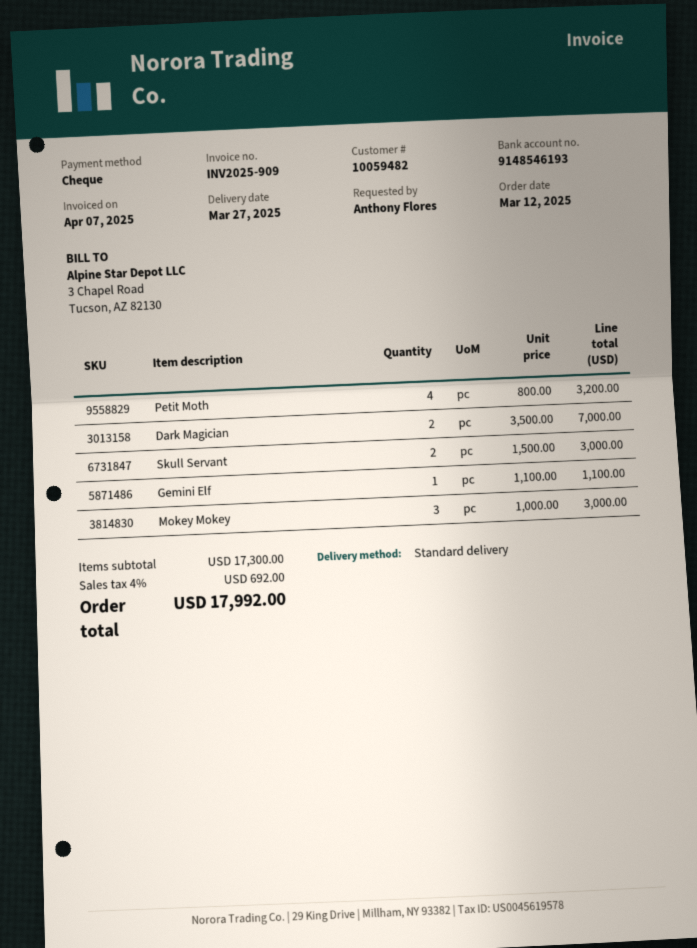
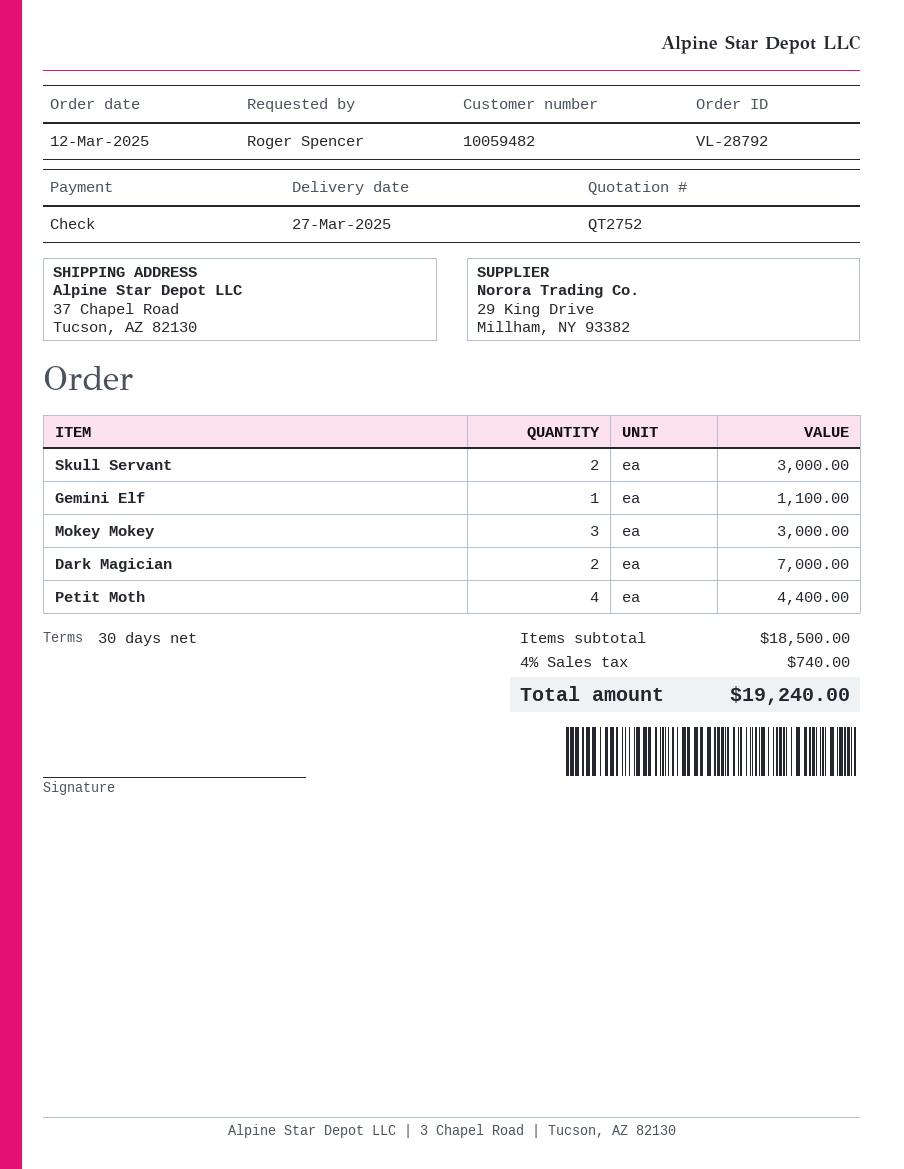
ordered by: Anthony Flores -> Roger Spencer
Petit Moth: 4 for 3200.00 -> 4 for 4400.00
subtotal: 17300.00 -> 18500.00
tax: 4% = 692.00 -> 4% = 740.00
total: 17992.00 -> 19240.00

